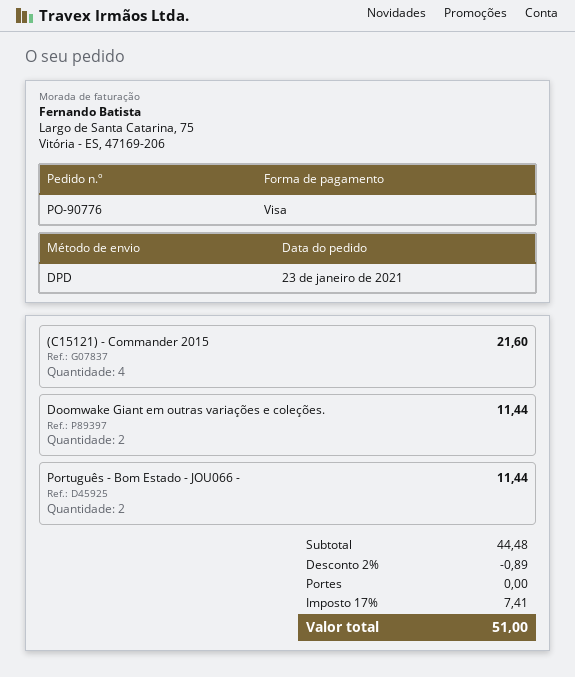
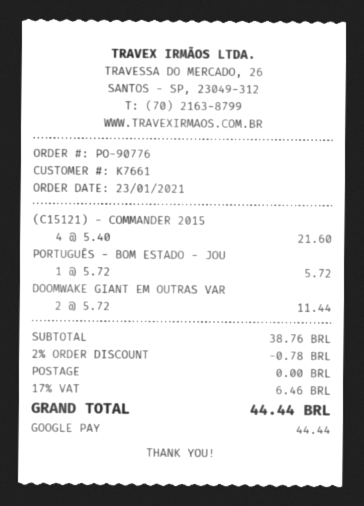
payment method: Visa -> Google Pay
Português - Bom Estado - JOU066 -: 2 for 11.44 -> 1 for 5.72
subtotal: 44.48 -> 38.76
discount: 2% = 0.89 -> 2% = 0.78
tax: 17% = 7.41 -> 17% = 6.46
total: 51.00 -> 44.44

